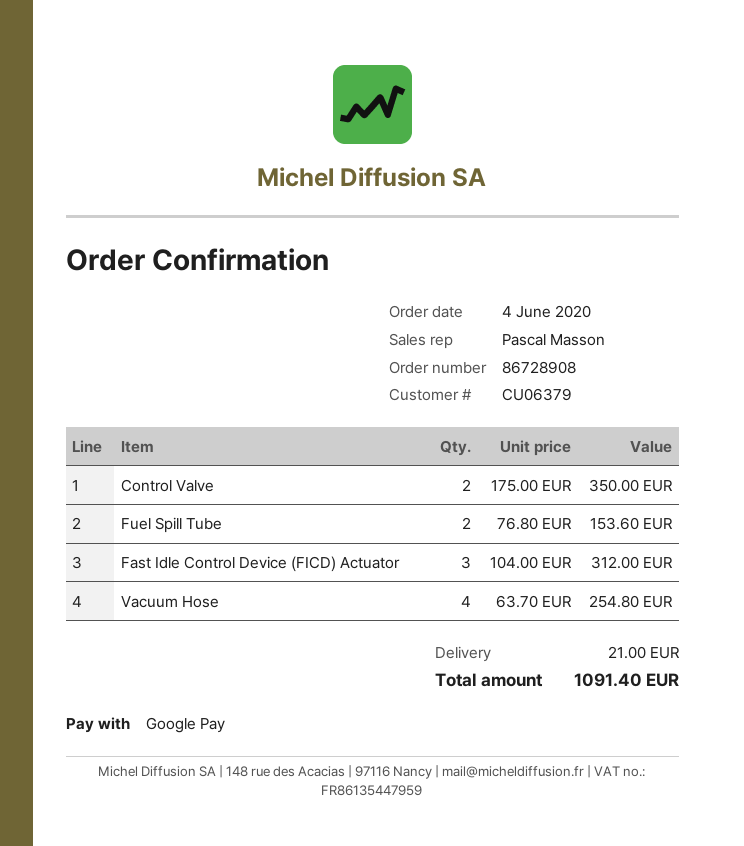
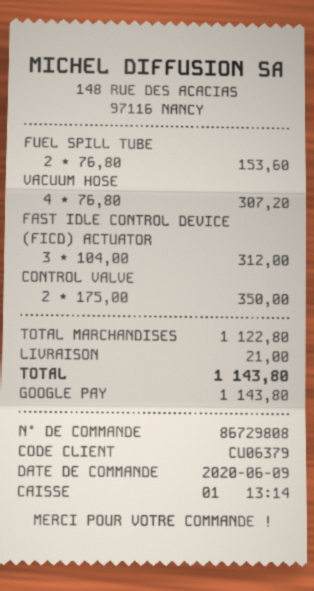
order number: 86728908 -> 86729808
order date: 2020-06-04 -> 2020-06-09
Vacuum Hose: 4 x 63.70 = 254.80 -> 4 x 76.80 = 307.20
total: 1091.40 -> 1143.80

